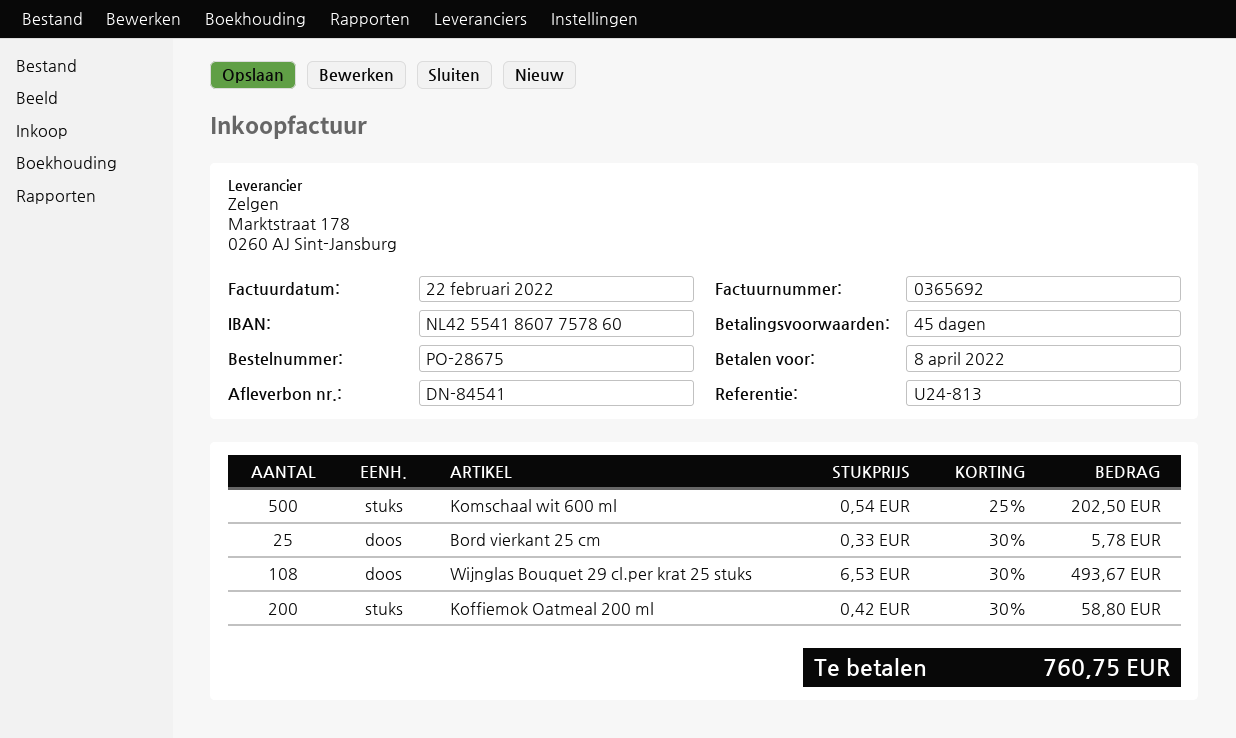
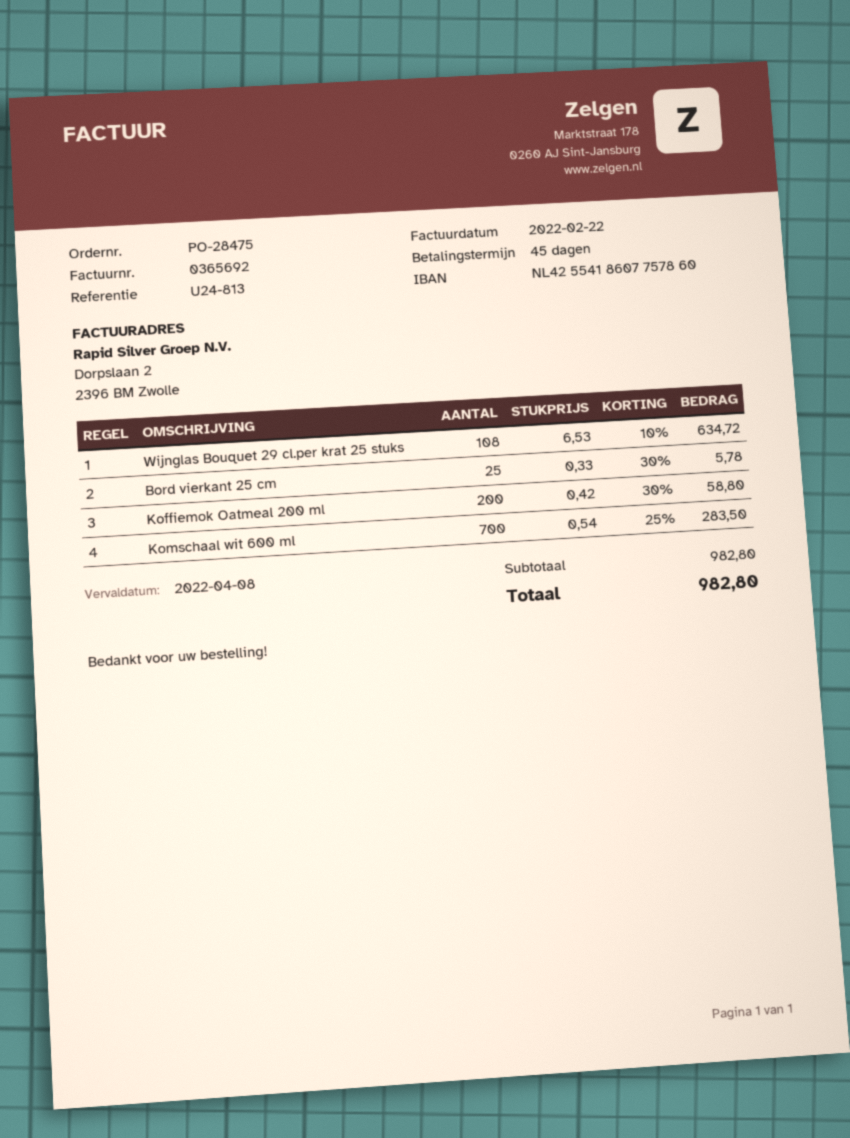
order number: PO-28675 -> PO-28475
Komschaal wit 600 ml: 500 x 0.54 - 25% = 202.50 -> 700 x 0.54 - 25% = 283.50
Wijnglas Bouquet 29 cl.per krat 25 stuks: 108 x 6.53 - 30% = 493.67 -> 108 x 6.53 - 10% = 634.72
total: 760.75 -> 982.80

